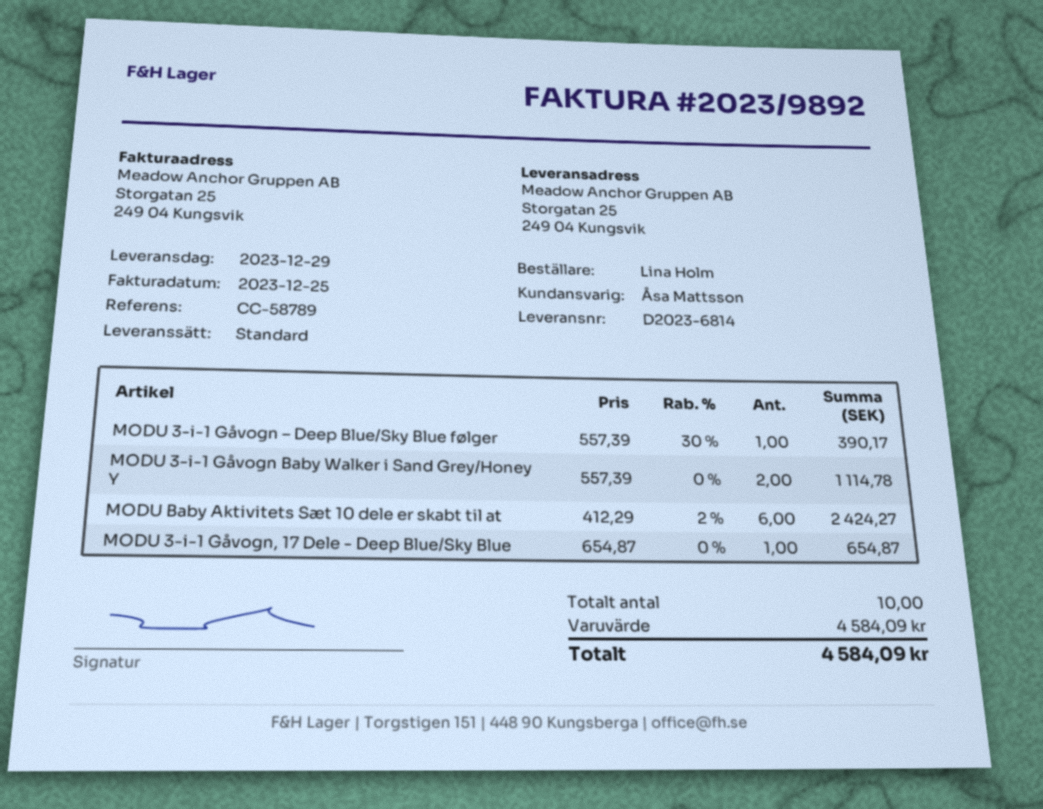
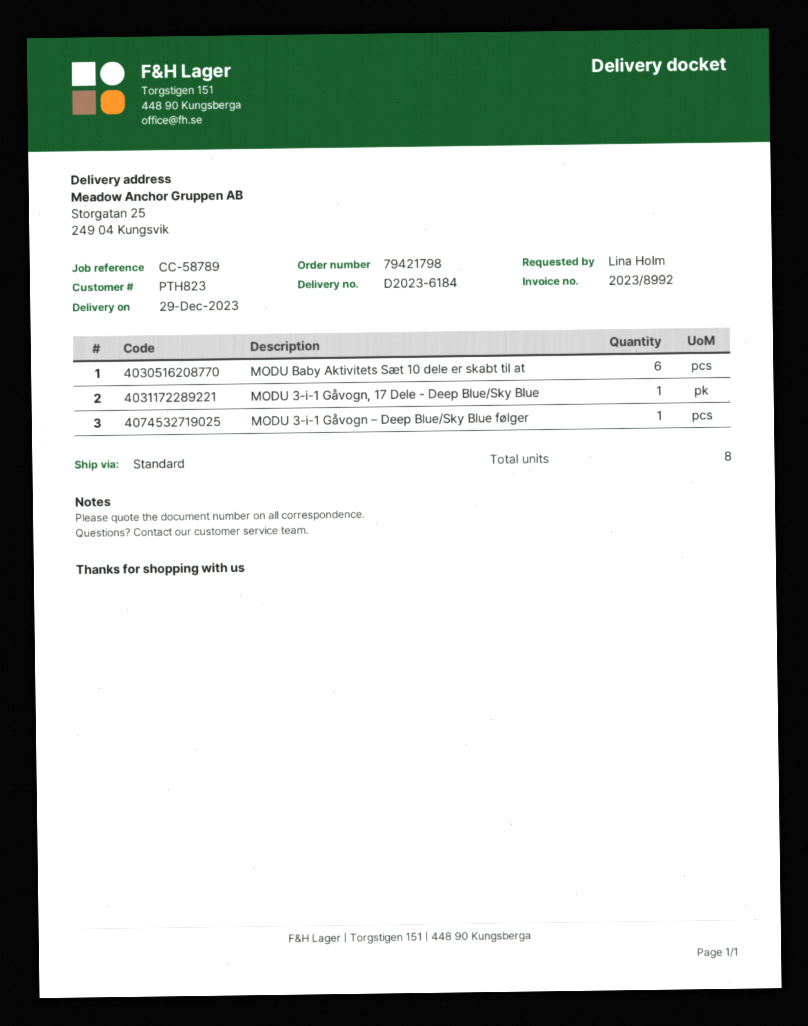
delivery note number: D2023-6814 -> D2023-6184
invoice number: 2023/9892 -> 2023/8992
MODU 3-i-1 Gåvogn Baby Walker i Sand Grey/Honey Y: 2 -> none
total quantity: 10 -> 8

